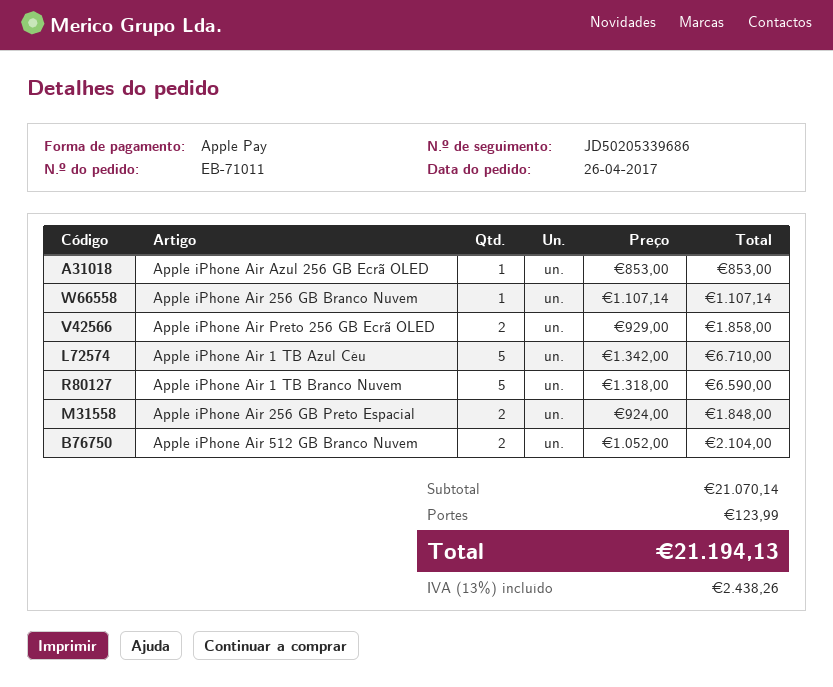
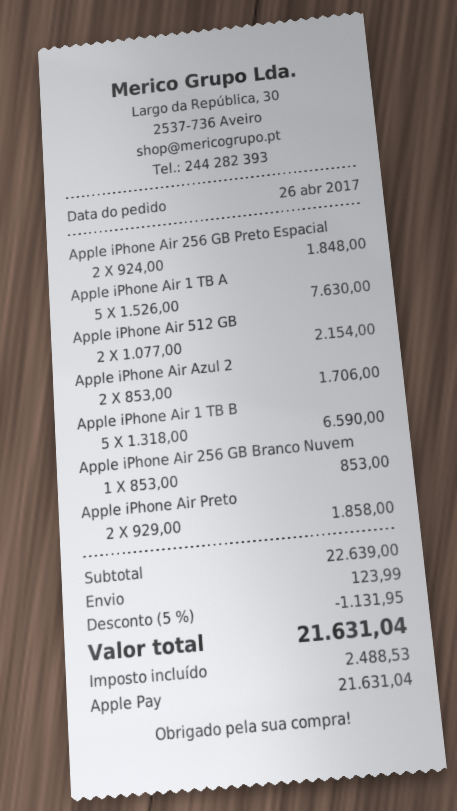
Apple iPhone Air Azul 256 GB Ecrã OLED: 1 x 853.00 = 853.00 -> 2 x 853.00 = 1706.00
Apple iPhone Air 256 GB Branco Nuvem: 1 x 1107.14 = 1107.14 -> 1 x 853.00 = 853.00
Apple iPhone Air 1 TB Azul Céu: 5 x 1342.00 = 6710.00 -> 5 x 1526.00 = 7630.00
Apple iPhone Air 512 GB Branco Nuvem: 2 x 1052.00 = 2104.00 -> 2 x 1077.00 = 2154.00
subtotal: 21070.14 -> 22639.00
discount: none -> 5% = 1131.95
tax: 2438.26 -> 2488.53
total: 21194.13 -> 21631.04

